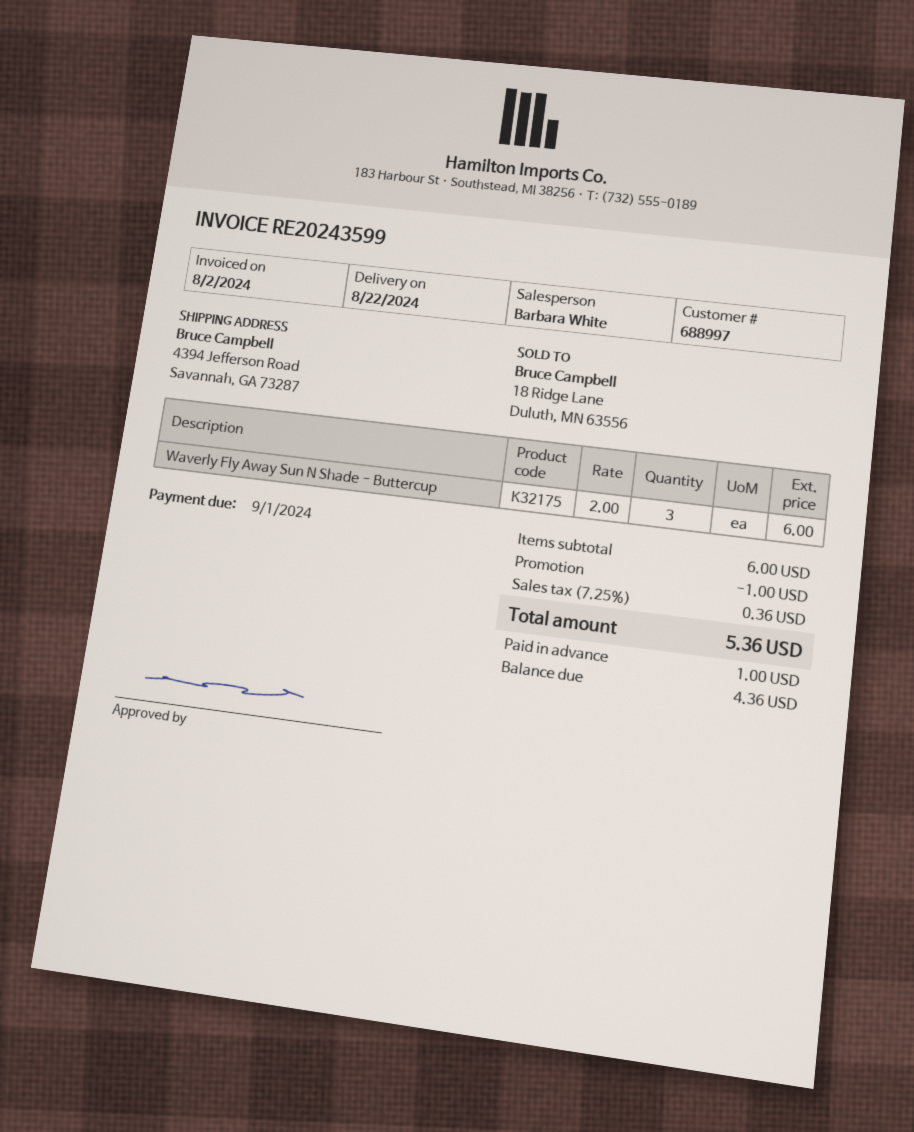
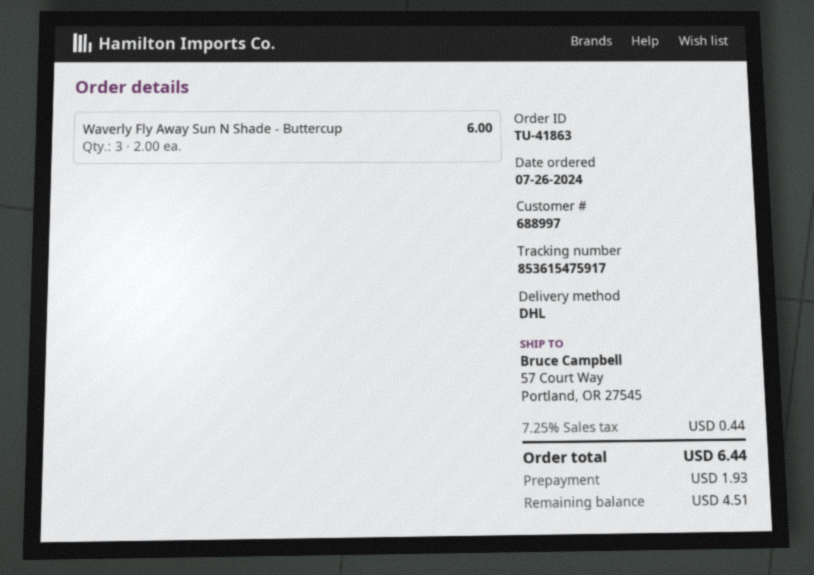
ship to: 4394 Jefferson Road, Savannah, GA 73287 -> 57 Court Way, Portland, OR 27545
discount: 1.00 -> none
tax: 7.25% = 0.36 -> 7.25% = 0.44
total: 5.36 -> 6.44
deposit: 1.00 -> 1.93
balance: 4.36 -> 4.51

